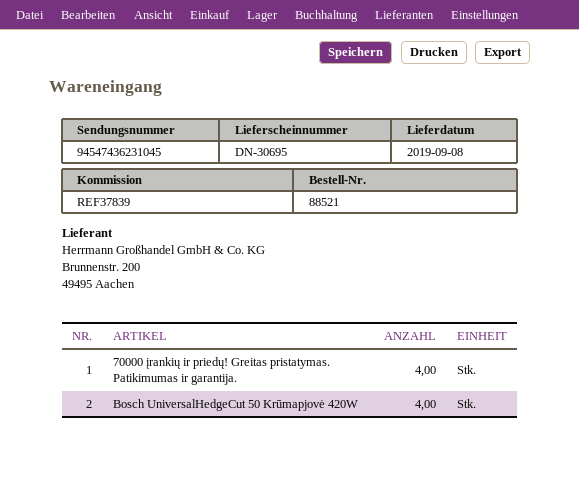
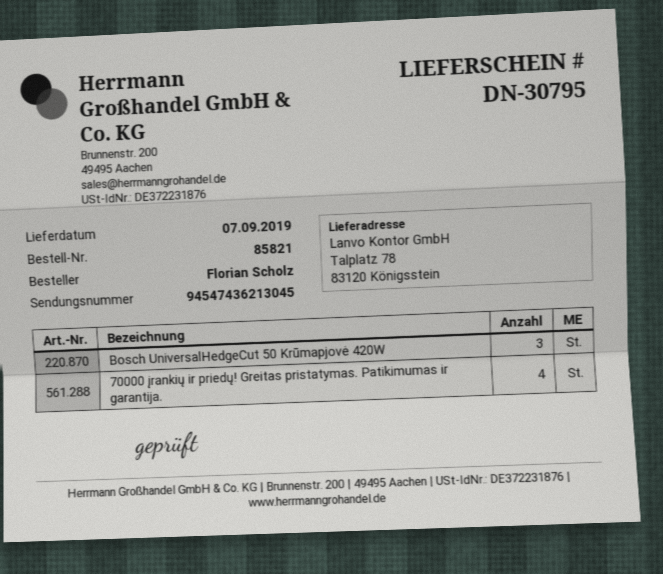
order number: 88521 -> 85821
delivery note number: DN-30695 -> DN-30795
delivery date: 2019-09-08 -> 2019-09-07
tracking number: 94547436231045 -> 94547436213045
Bosch UniversalHedgeCut 50 Krūmapjovė 420W: 4 -> 3

